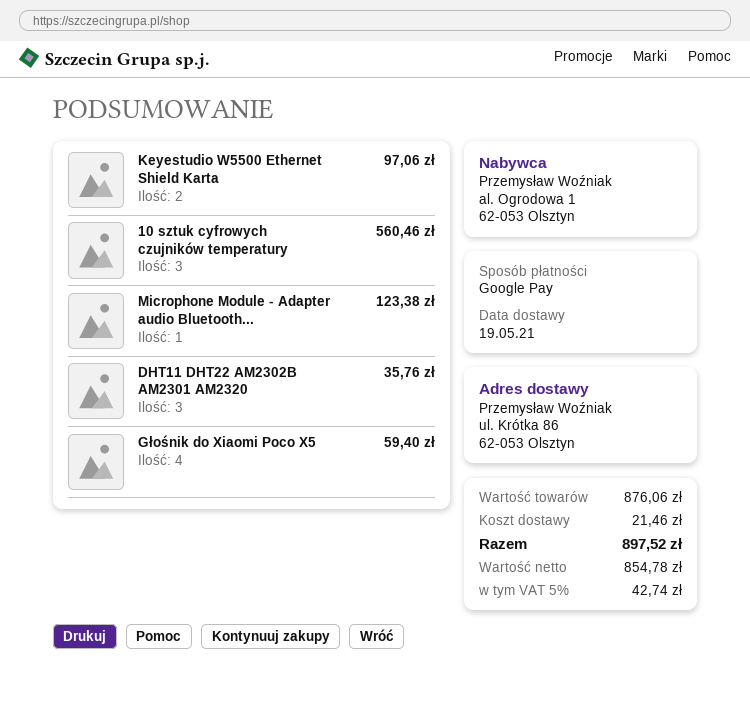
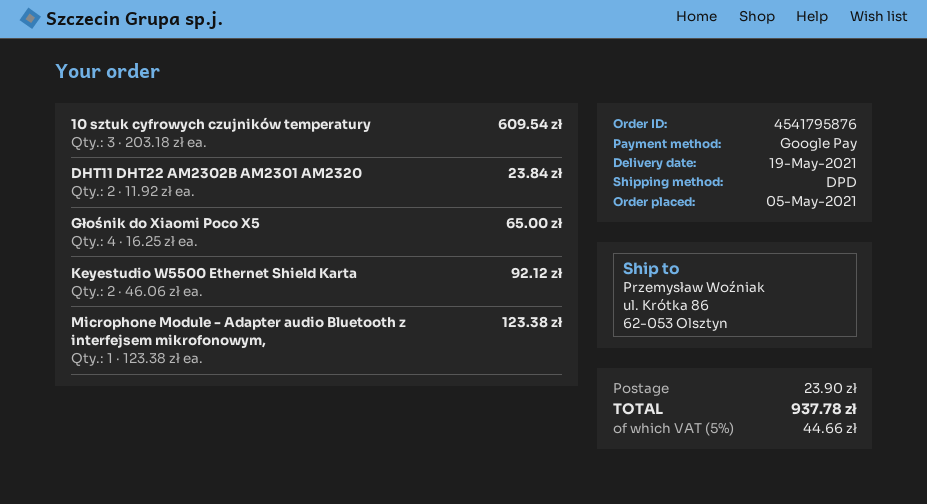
Keyestudio W5500 Ethernet Shield Karta: 2 for 97.06 -> 2 for 92.12
10 sztuk cyfrowych czujników temperatury: 3 for 560.46 -> 3 for 609.54
DHT11 DHT22 AM2302B AM2301 AM2320: 3 for 35.76 -> 2 for 23.84
Głośnik do Xiaomi Poco X5: 4 for 59.40 -> 4 for 65.00
shipping: 21.46 -> 23.90
tax: 5% = 42.74 -> 5% = 44.66
total: 897.52 -> 937.78

